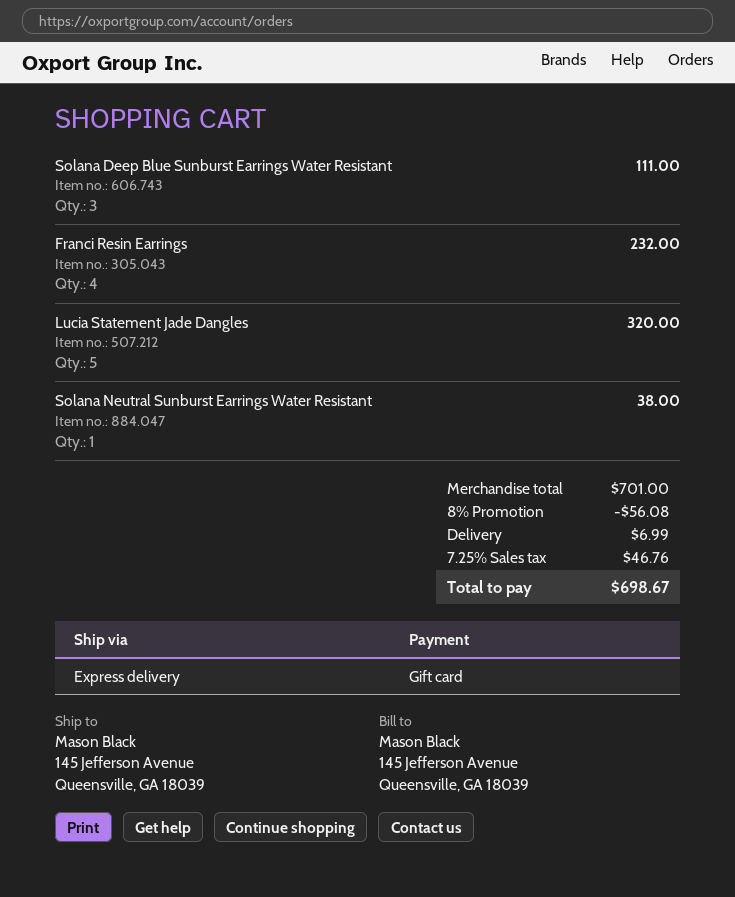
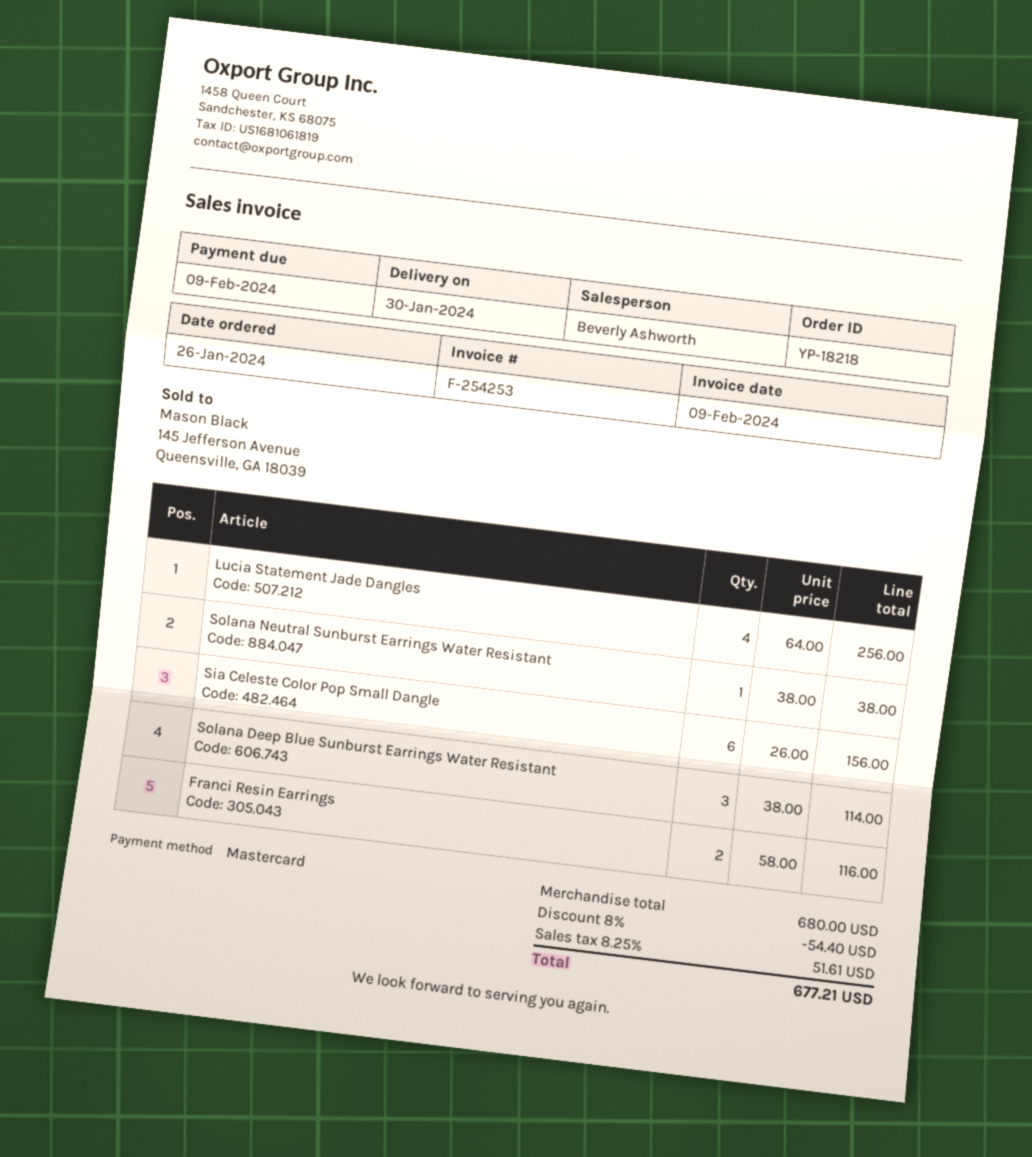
payment method: gift card -> Mastercard
Solana Deep Blue Sunburst Earrings Water Resistant: 3 for 111.00 -> 3 for 114.00
Franci Resin Earrings: 4 for 232.00 -> 2 for 116.00
Lucia Statement Jade Dangles: 5 for 320.00 -> 4 for 256.00
Sia Celeste Color Pop Small Dangle: none -> 6 for 156.00
subtotal: 701.00 -> 680.00
discount: 8% = 56.08 -> 8% = 54.40
shipping: 6.99 -> none
tax: 7.25% = 46.76 -> 8.25% = 51.61
total: 698.67 -> 677.21

